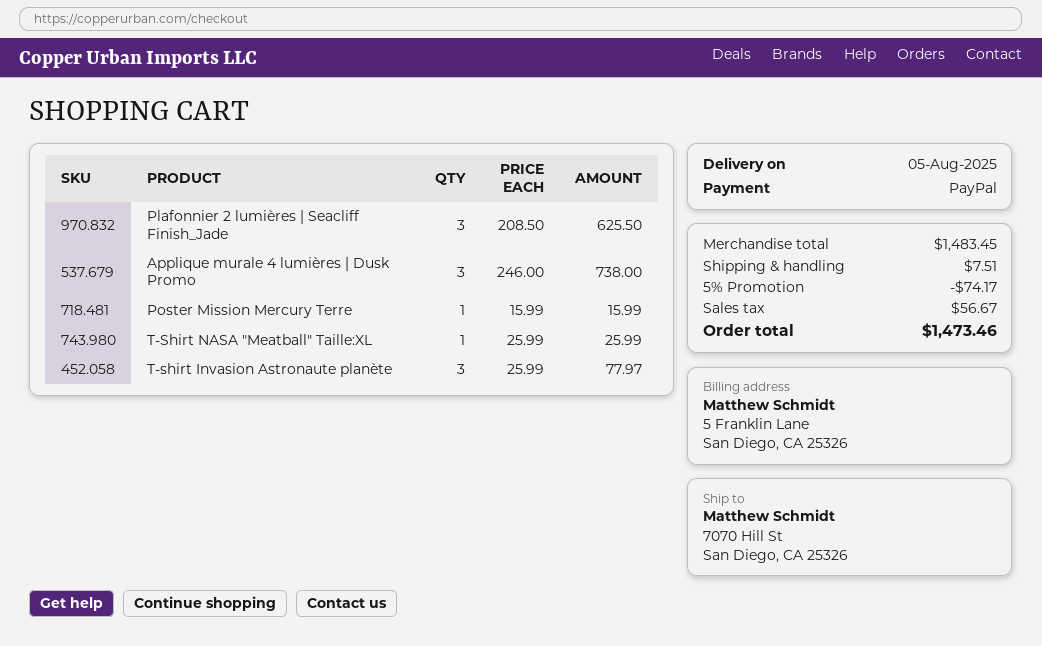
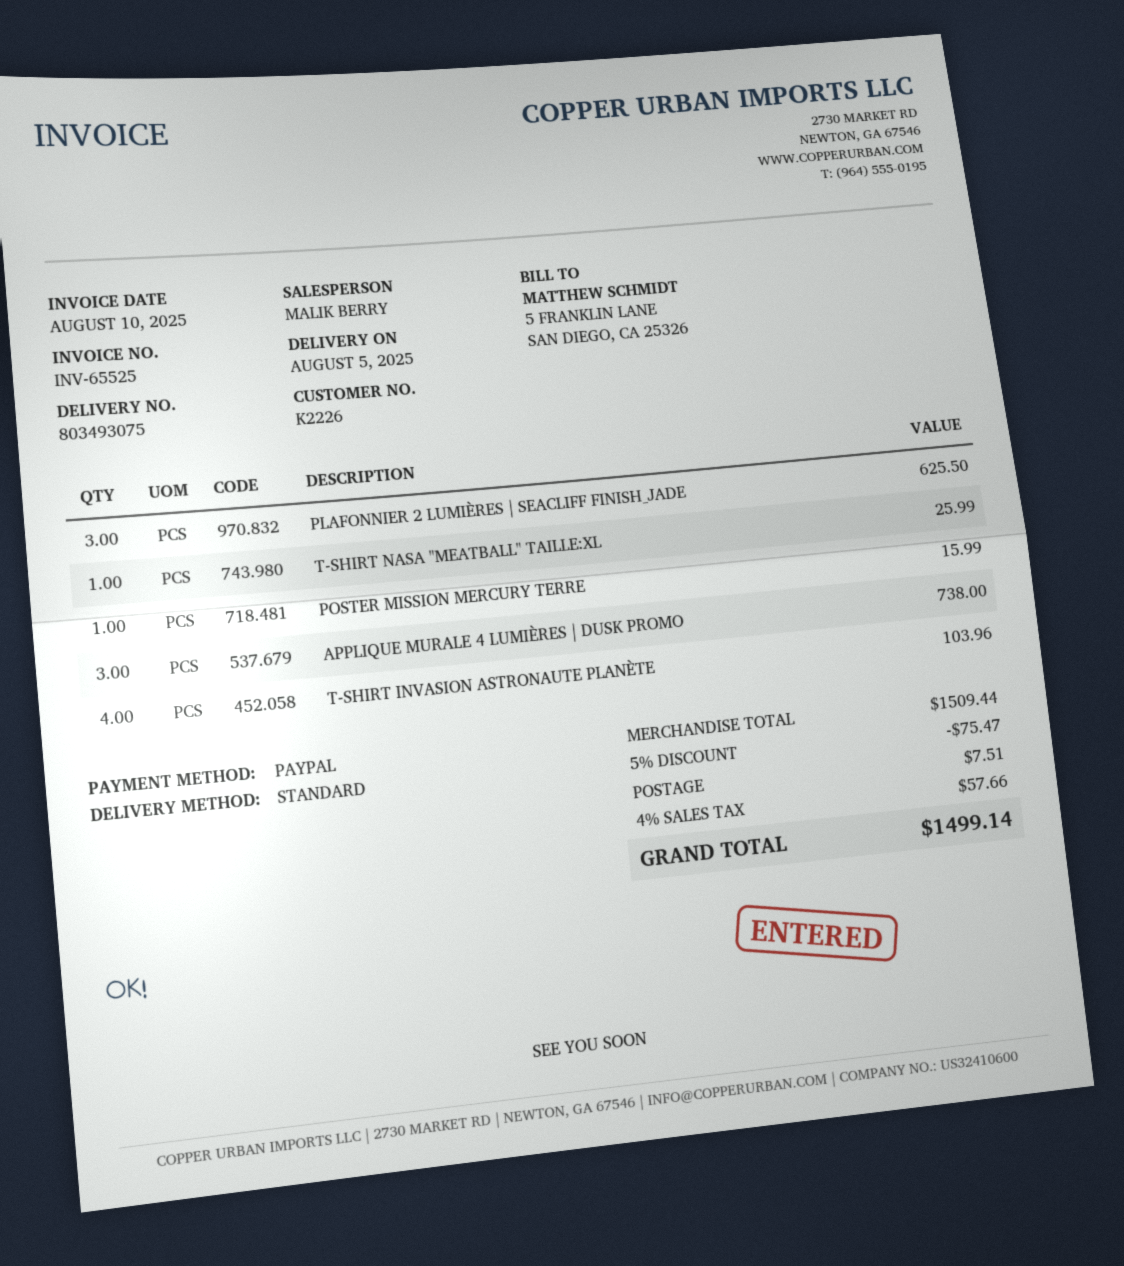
T-shirt Invasion Astronaute planète: 3 for 77.97 -> 4 for 103.96
subtotal: 1483.45 -> 1509.44
discount: 5% = 74.17 -> 5% = 75.47
tax: 56.67 -> 57.66
total: 1473.46 -> 1499.14

